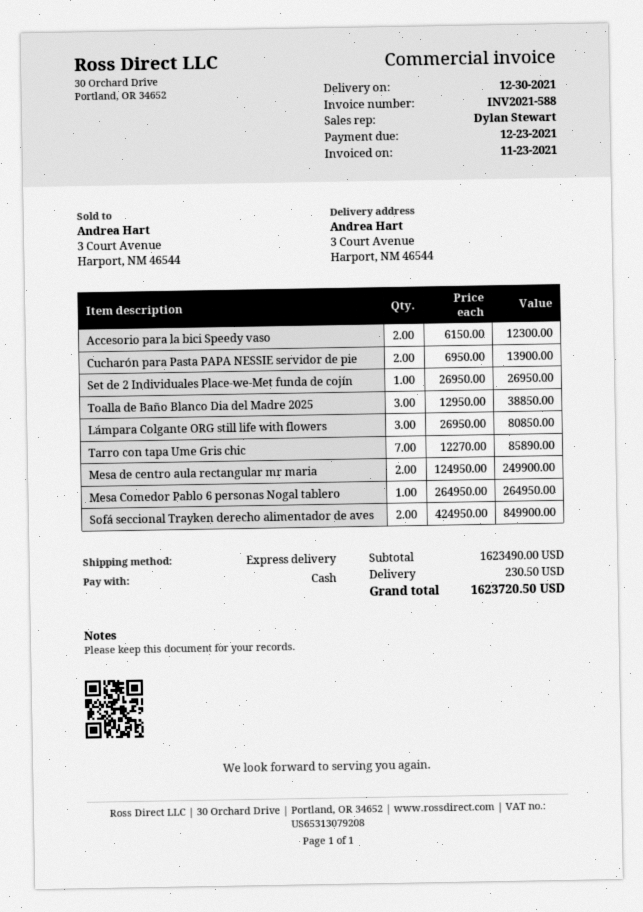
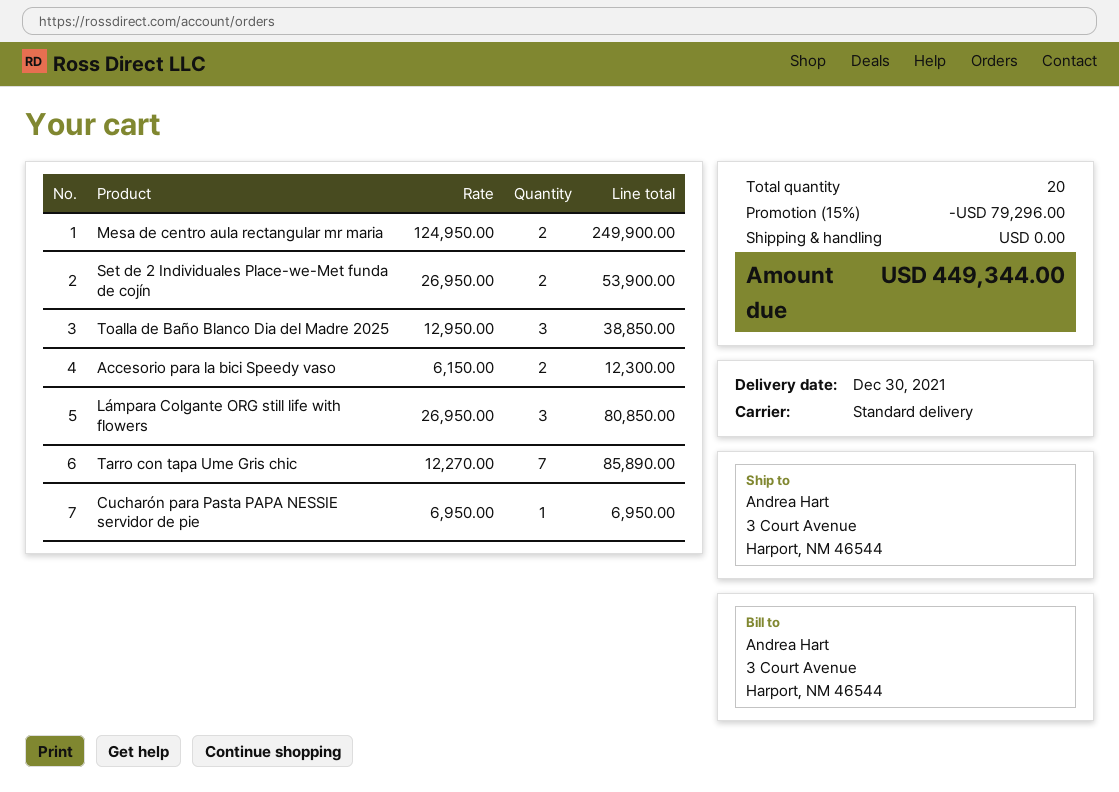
shipping method: express -> standard
Cucharón para Pasta PAPA NESSIE servidor de pie: 2 x 6950.00 = 13900.00 -> 1 x 6950.00 = 6950.00
Set de 2 Individuales Place-we-Met funda de cojín: 1 x 26950.00 = 26950.00 -> 2 x 26950.00 = 53900.00
Mesa Comedor Pablo 6 personas Nogal tablero: 1 x 264950.00 = 264950.00 -> none
Sofá seccional Trayken derecho alimentador de aves: 2 x 424950.00 = 849900.00 -> none
discount: none -> 15% = 79296.00
shipping: 230.50 -> 0.00
total: 1623720.50 -> 449344.00

